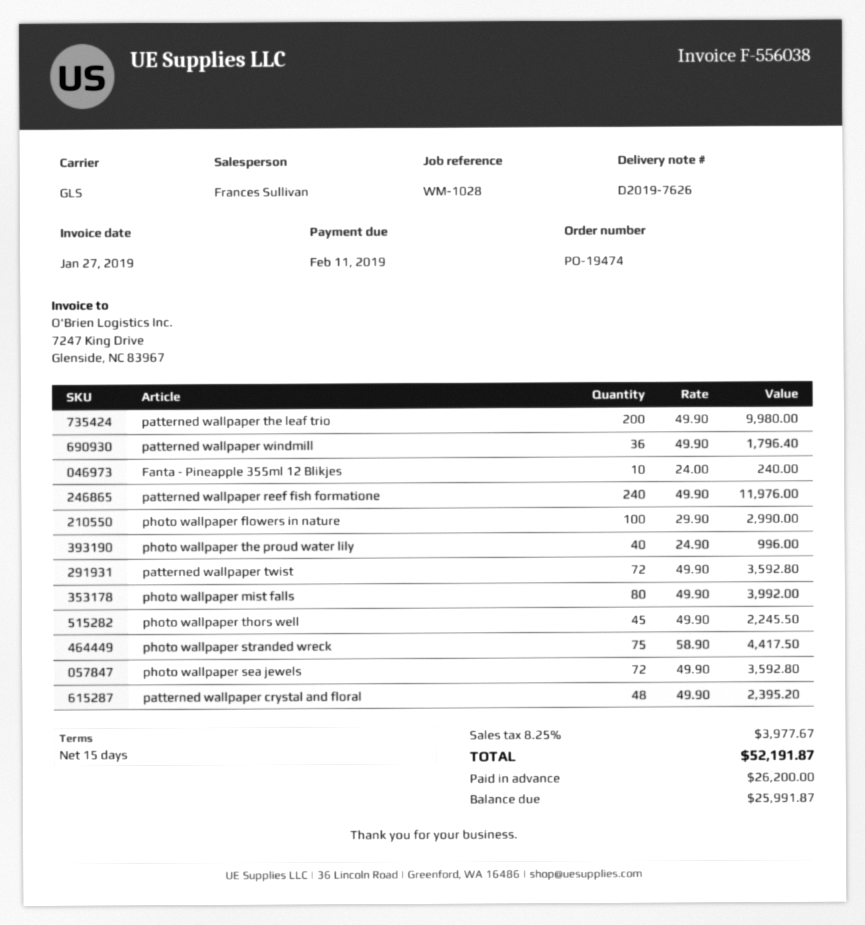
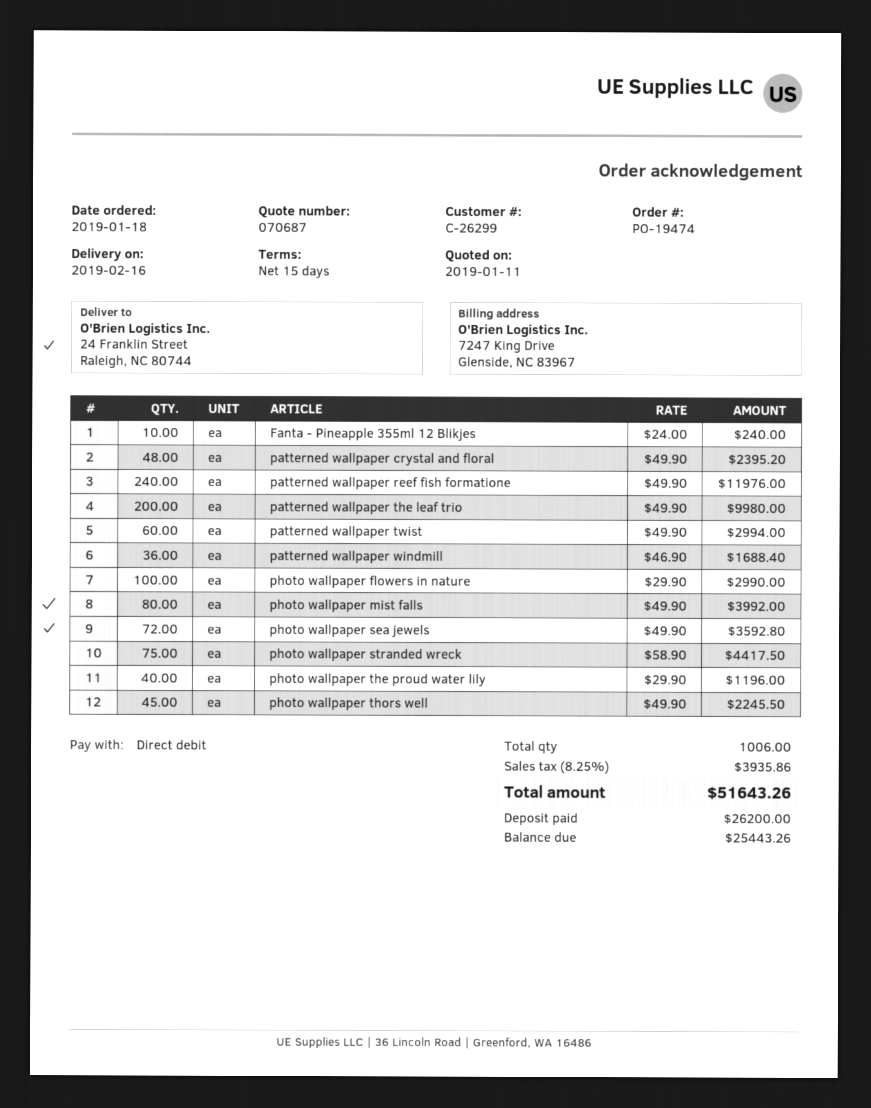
patterned wallpaper windmill: 36 x 49.90 = 1796.40 -> 36 x 46.90 = 1688.40
photo wallpaper the proud water lily: 40 x 24.90 = 996.00 -> 40 x 29.90 = 1196.00
patterned wallpaper twist: 72 x 49.90 = 3592.80 -> 60 x 49.90 = 2994.00
tax: 8.25% = 3977.67 -> 8.25% = 3935.86
total: 52191.87 -> 51643.26
balance: 25991.87 -> 25443.26

